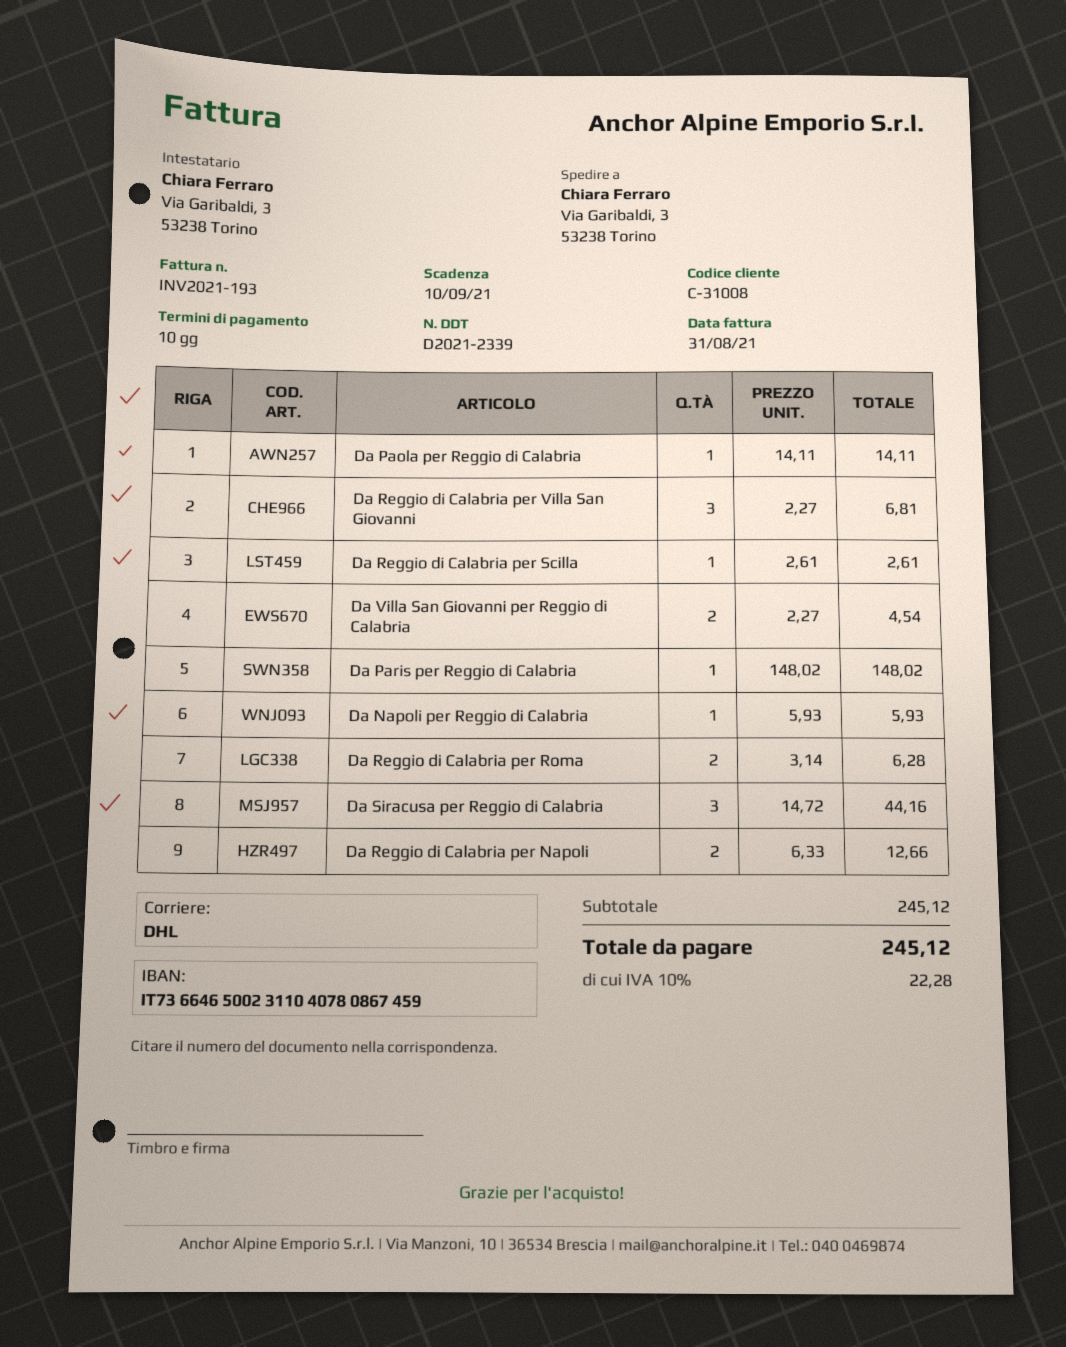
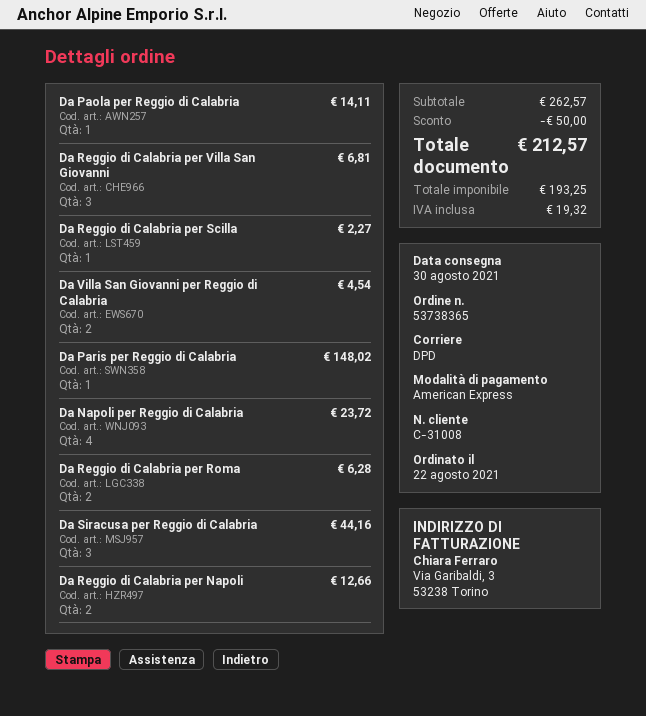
shipping method: DHL -> DPD
Da Reggio di Calabria per Scilla: 1 for 2.61 -> 1 for 2.27
Da Napoli per Reggio di Calabria: 1 for 5.93 -> 4 for 23.72
subtotal: 245.12 -> 262.57
discount: none -> 50.00
tax: 22.28 -> 19.32
total: 245.12 -> 212.57

